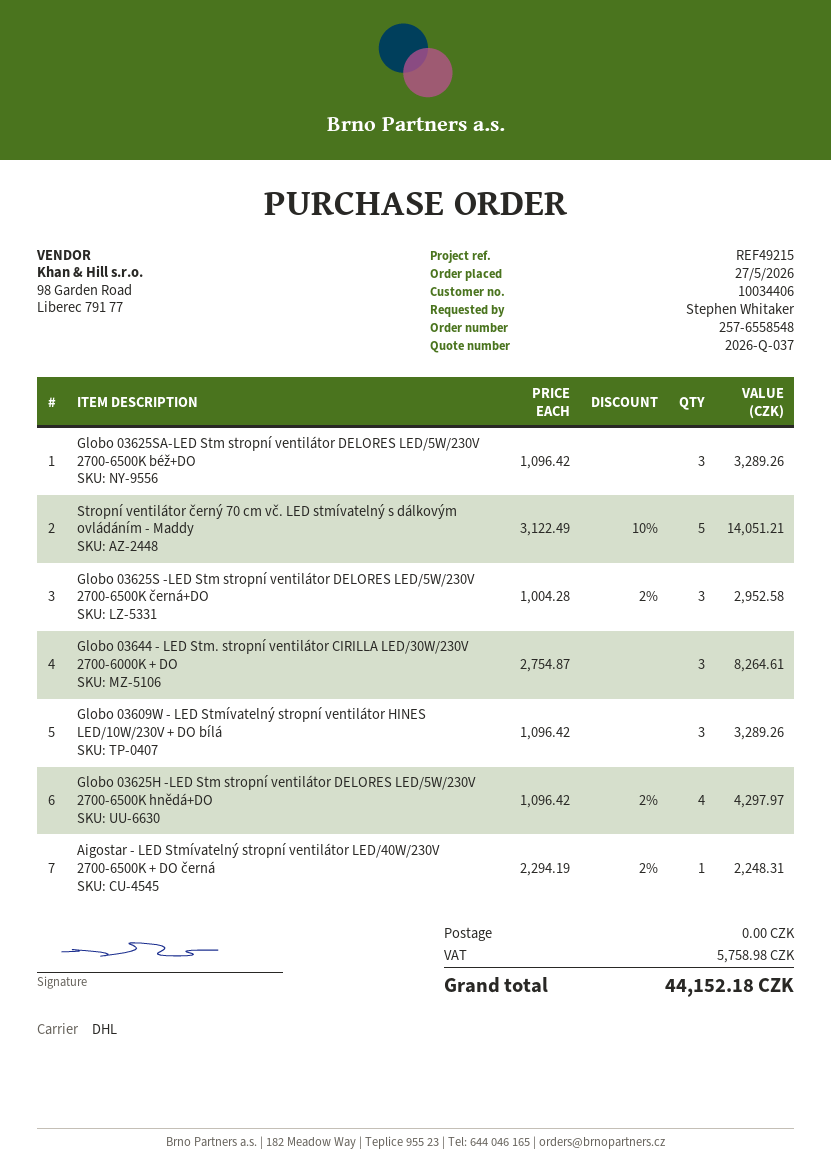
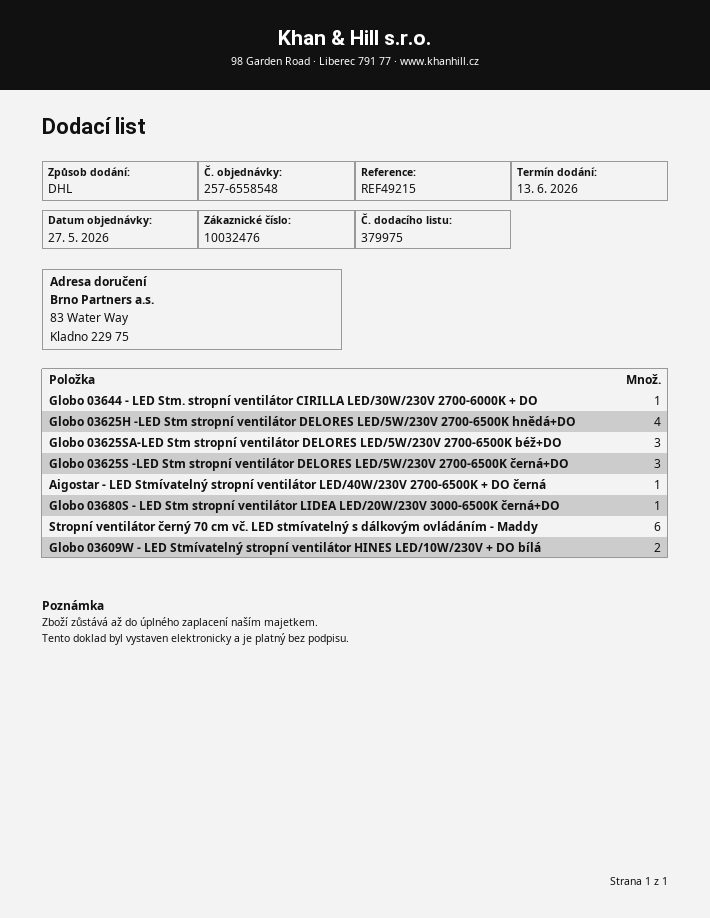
customer number: 10034406 -> 10032476
Stropní ventilátor černý 70 cm vč. LED stmívatelný s dálkovým ovládáním - Maddy: 5 -> 6
Globo 03644 - LED Stm. stropní ventilátor CIRILLA LED/30W/230V 2700-6000K + DO: 3 -> 1
Globo 03609W - LED Stmívatelný stropní ventilátor HINES LED/10W/230V + DO bílá: 3 -> 2
Globo 03680S - LED Stm stropní ventilátor LIDEA LED/20W/230V 3000-6500K černá+DO: none -> 1

